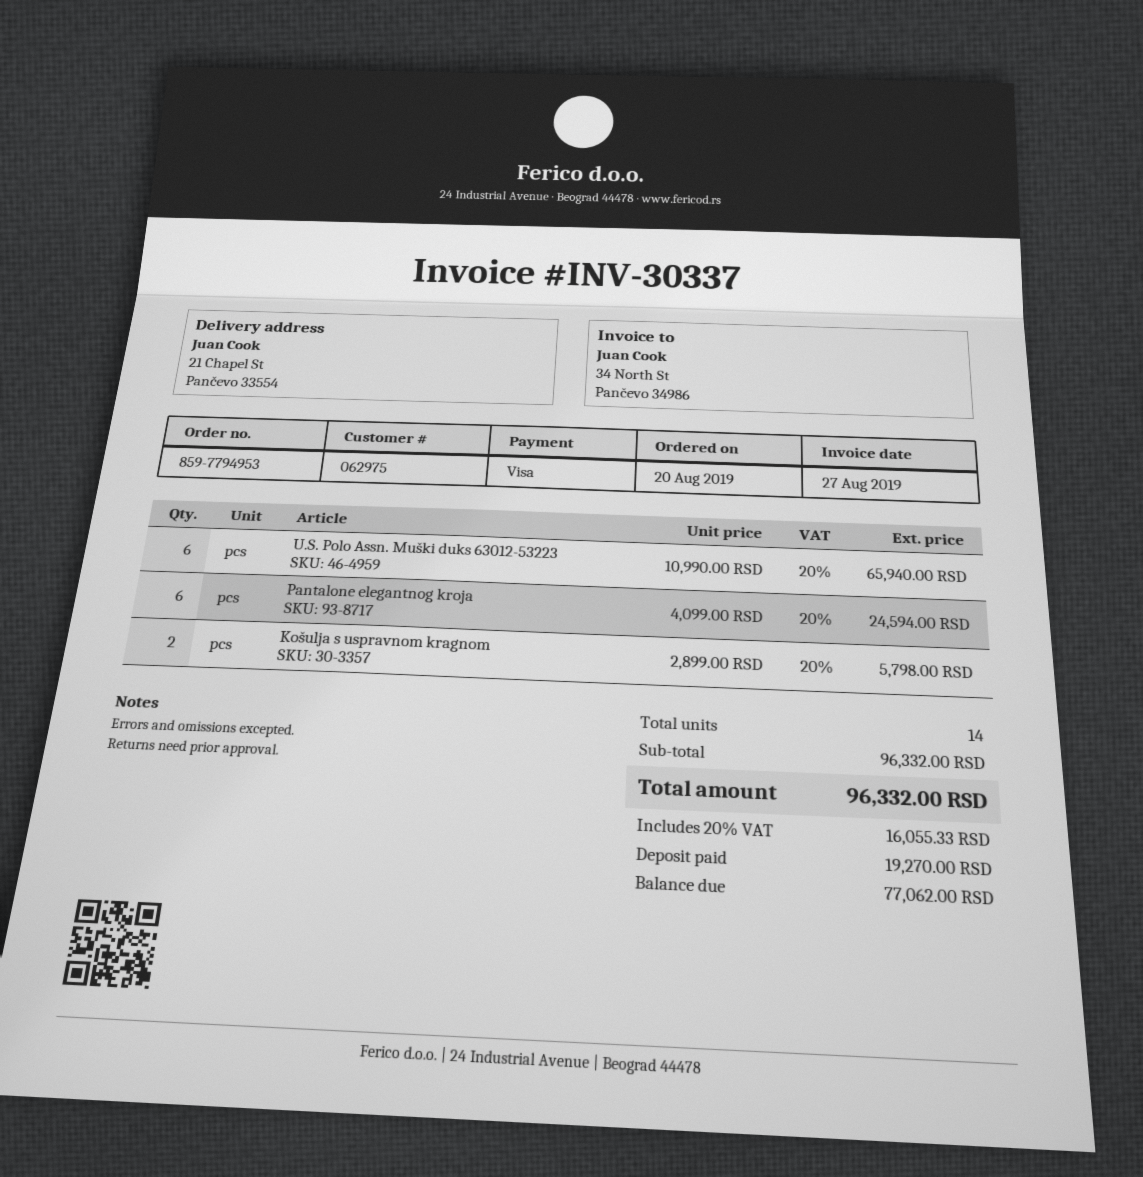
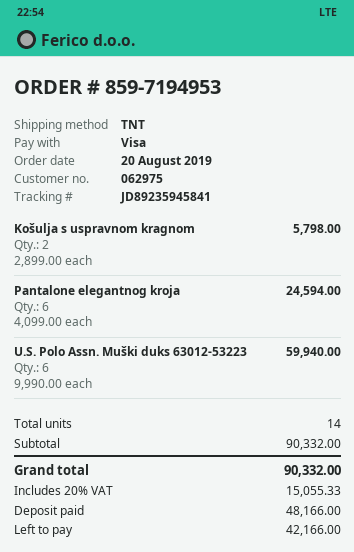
order number: 859-7794953 -> 859-7194953
U.S. Polo Assn. Muški duks 63012-53223: 6 x 10990.00 = 65940.00 -> 6 x 9990.00 = 59940.00
subtotal: 96332.00 -> 90332.00
tax: 20% = 16055.33 -> 20% = 15055.33
total: 96332.00 -> 90332.00
deposit: 19270.00 -> 48166.00
balance: 77062.00 -> 42166.00

